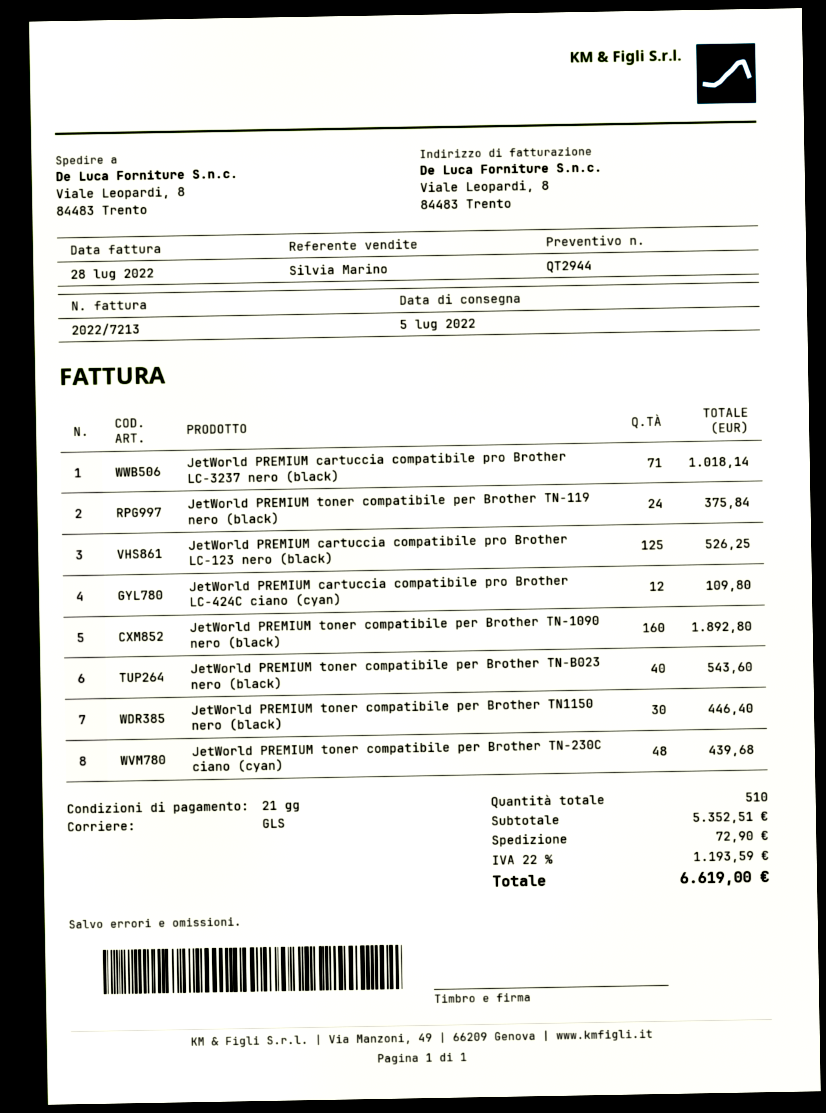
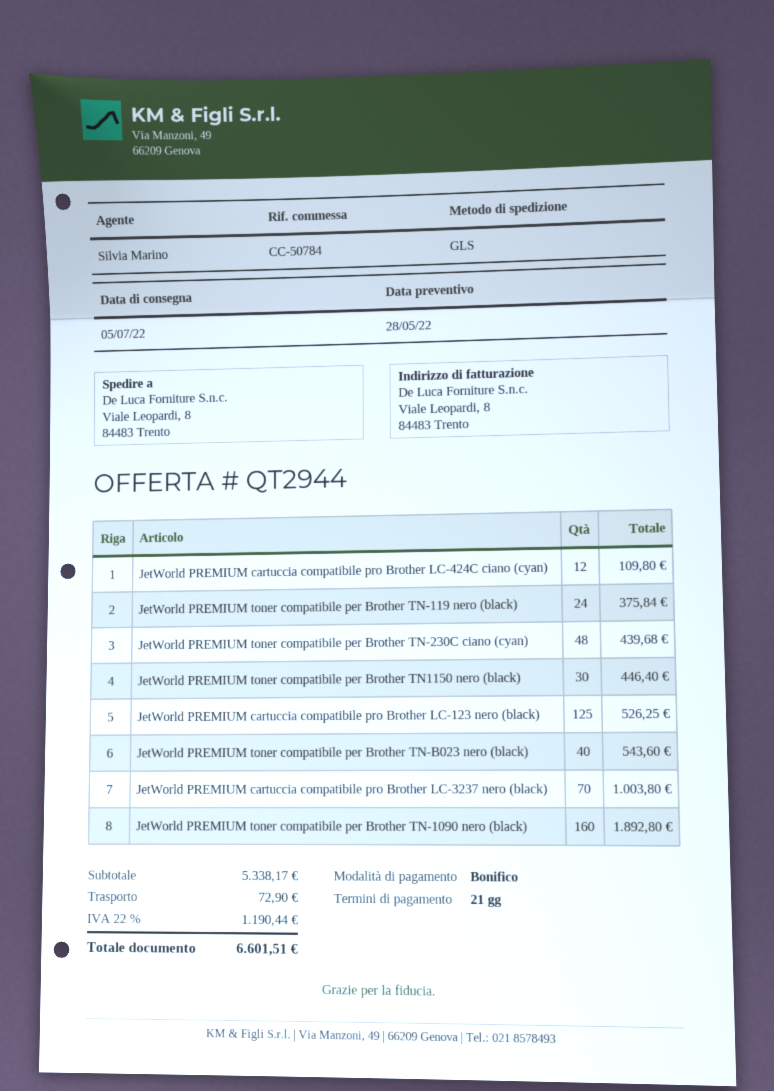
JetWorld PREMIUM cartuccia compatibile pro Brother LC-3237 nero (black): 71 for 1018.14 -> 70 for 1003.80
subtotal: 5352.51 -> 5338.17
tax: 22% = 1193.59 -> 22% = 1190.44
total: 6619.00 -> 6601.51

